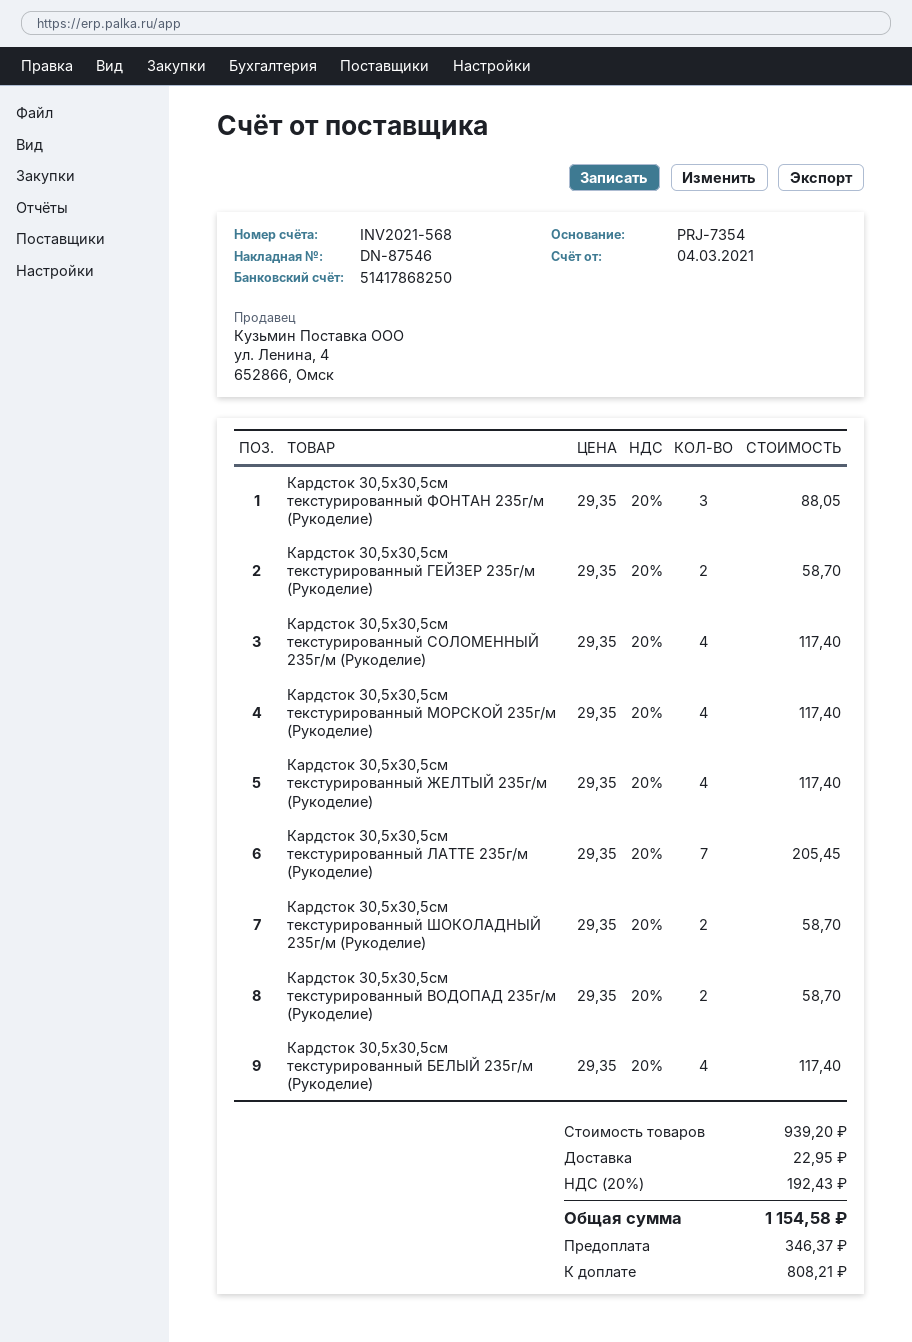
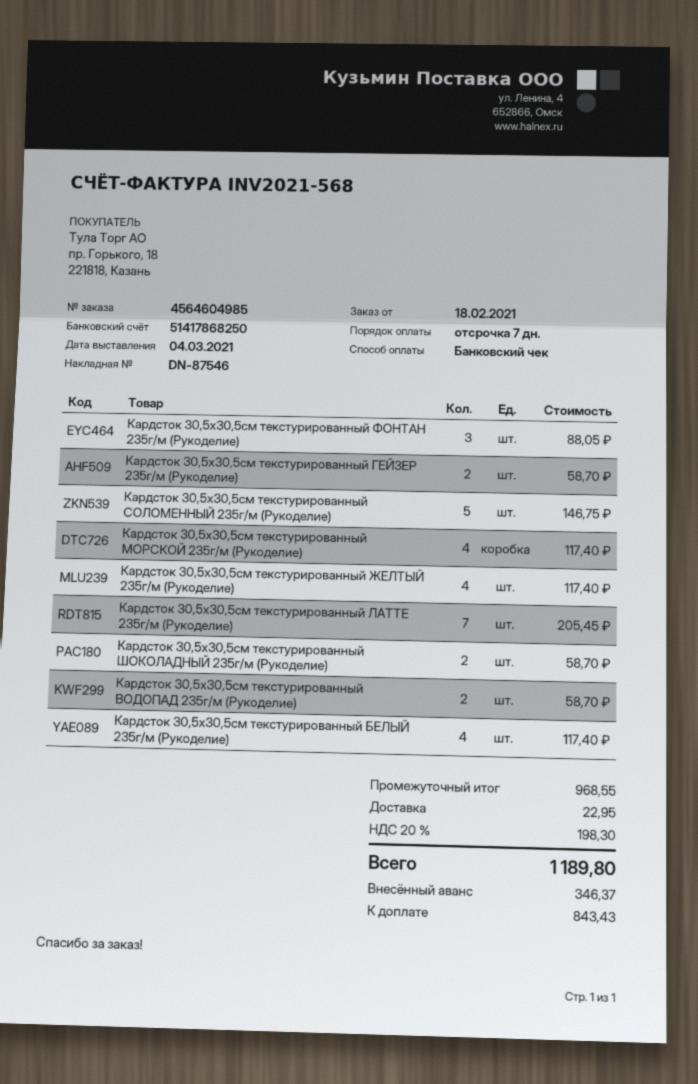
Кардсток 30,5х30,5см текстурированный СОЛОМЕННЫЙ 235г/м (Рукоделие): 4 for 117.40 -> 5 for 146.75
subtotal: 939.20 -> 968.55
tax: 20% = 192.43 -> 20% = 198.30
total: 1154.58 -> 1189.80
balance: 808.21 -> 843.43

